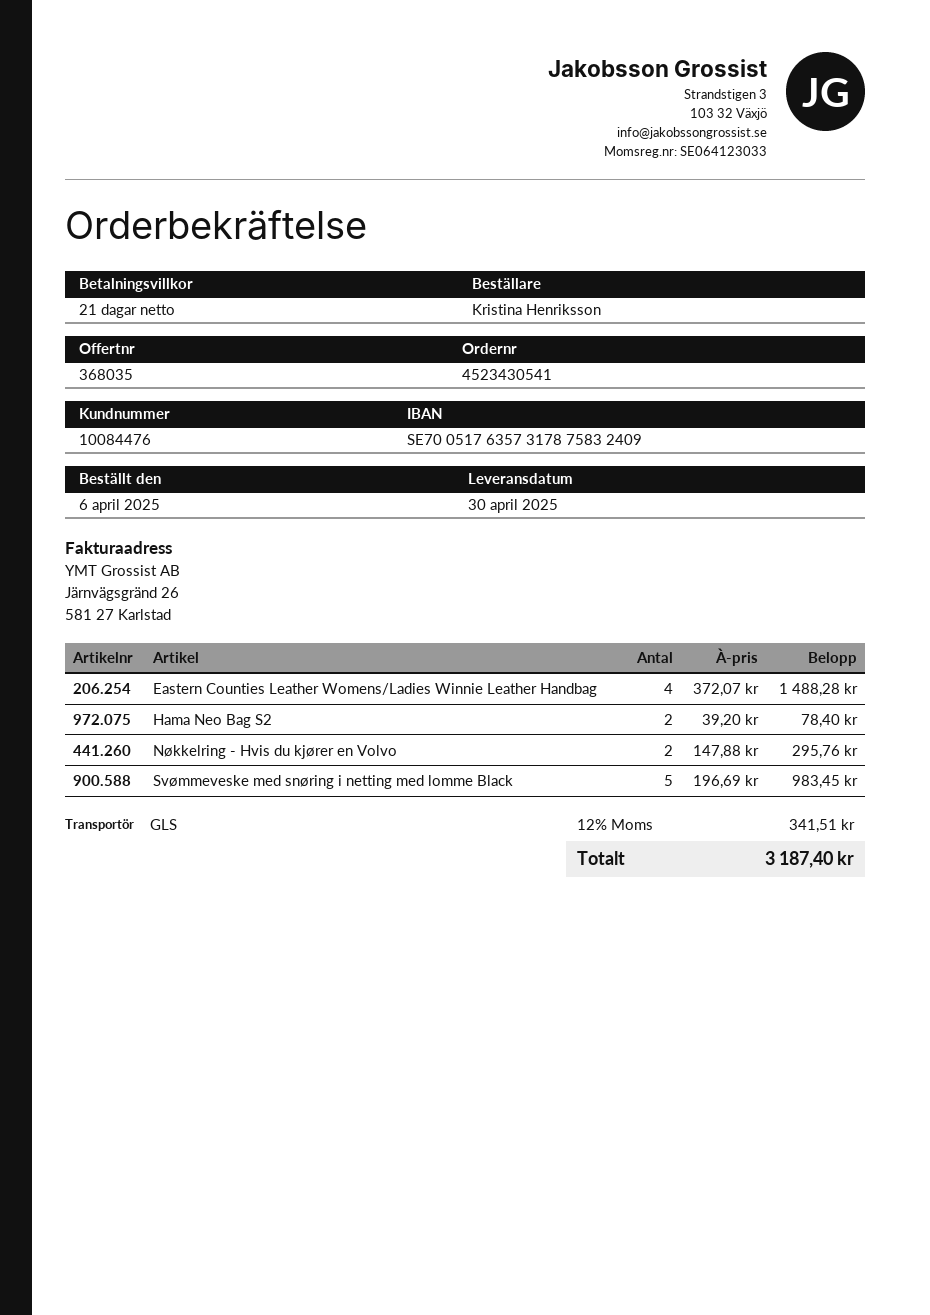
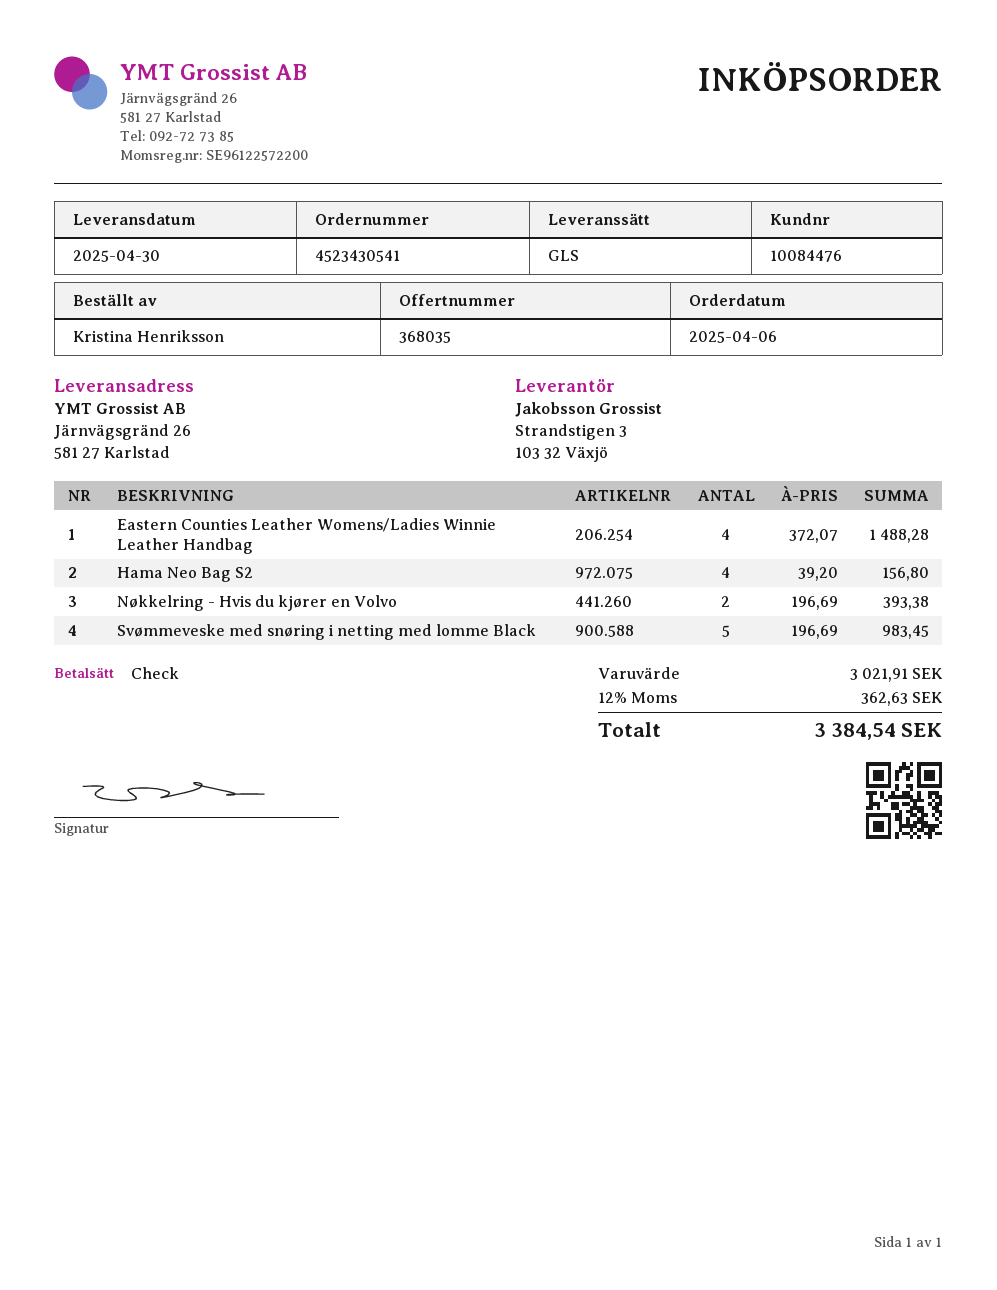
Hama Neo Bag S2: 2 x 39.20 = 78.40 -> 4 x 39.20 = 156.80
Nøkkelring - Hvis du kjører en Volvo: 2 x 147.88 = 295.76 -> 2 x 196.69 = 393.38
tax: 12% = 341.51 -> 12% = 362.63
total: 3187.40 -> 3384.54

